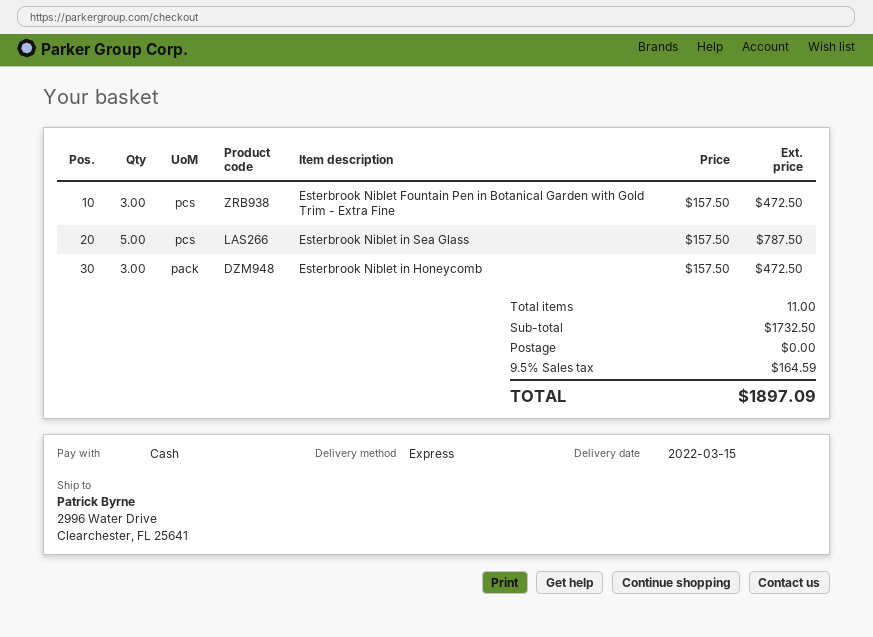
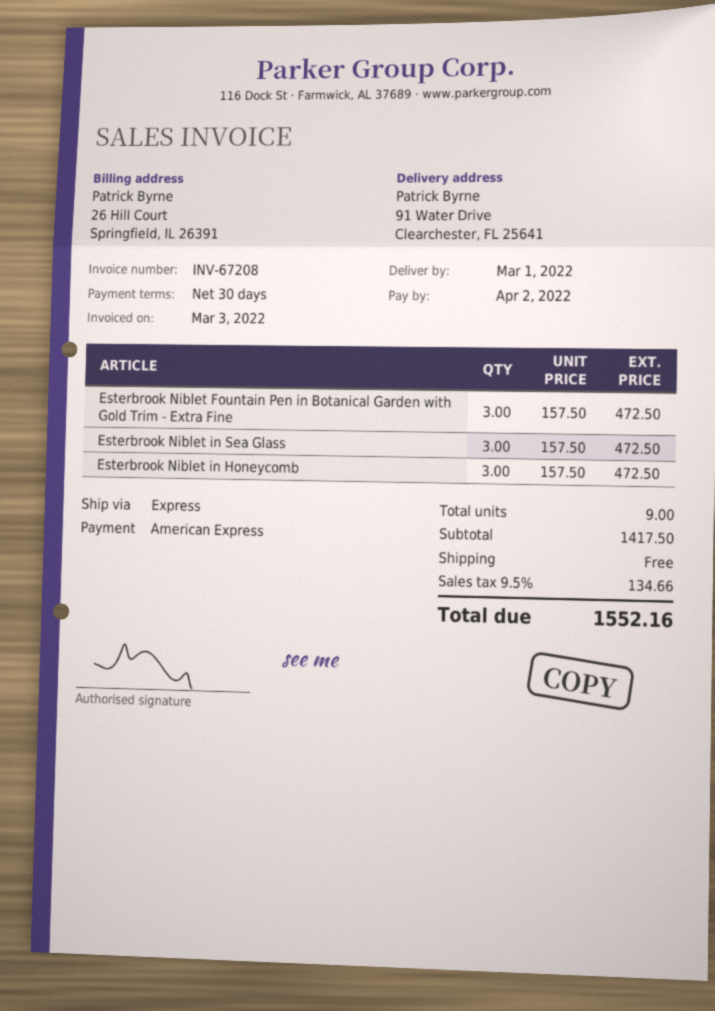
delivery date: 2022-03-15 -> 2022-03-01
payment method: cash -> American Express
ship to: 2996 Water Drive, Clearchester, FL 25641 -> 91 Water Drive, Clearchester, FL 25641
Esterbrook Niblet in Sea Glass: 5 x 157.50 = 787.50 -> 3 x 157.50 = 472.50
total quantity: 11 -> 9
subtotal: 1732.50 -> 1417.50
tax: 9.5% = 164.59 -> 9.5% = 134.66
total: 1897.09 -> 1552.16

